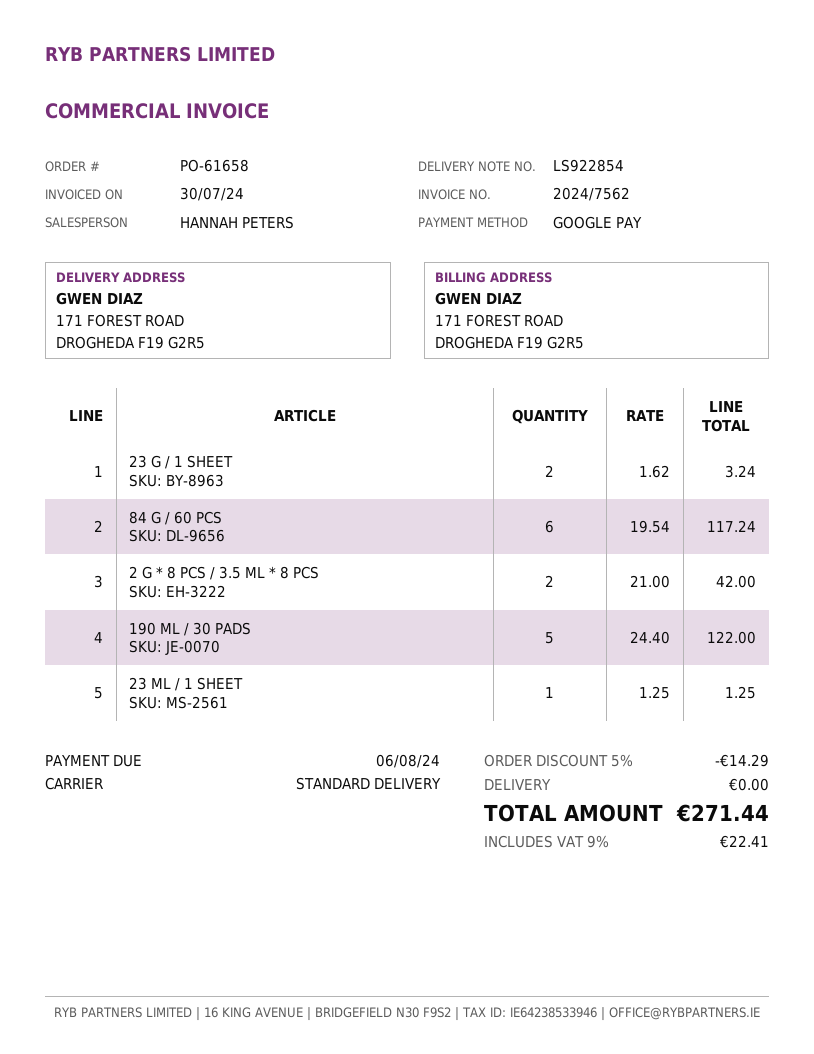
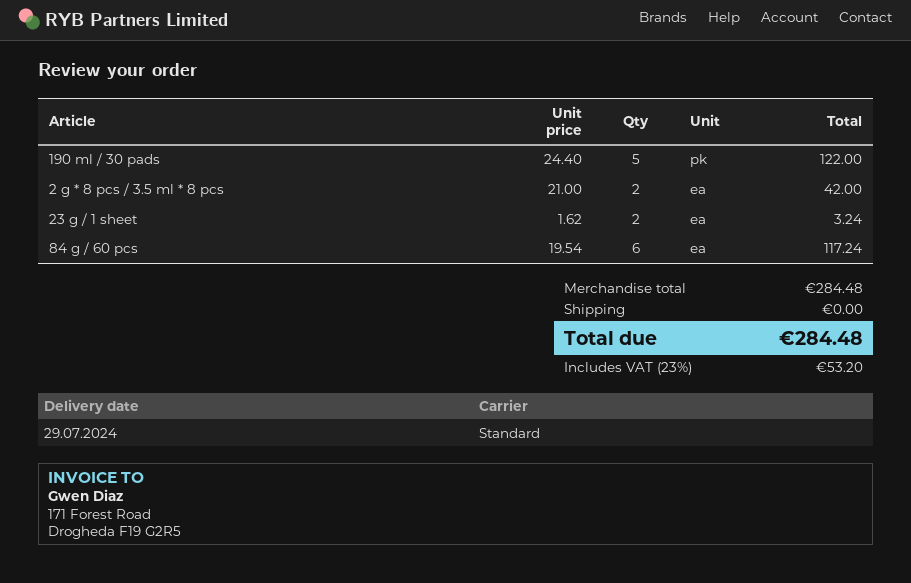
23 ML / 1 SHEET: 1 x 1.25 = 1.25 -> none
discount: 5% = 14.29 -> none
tax: 9% = 22.41 -> 23% = 53.20
total: 271.44 -> 284.48

